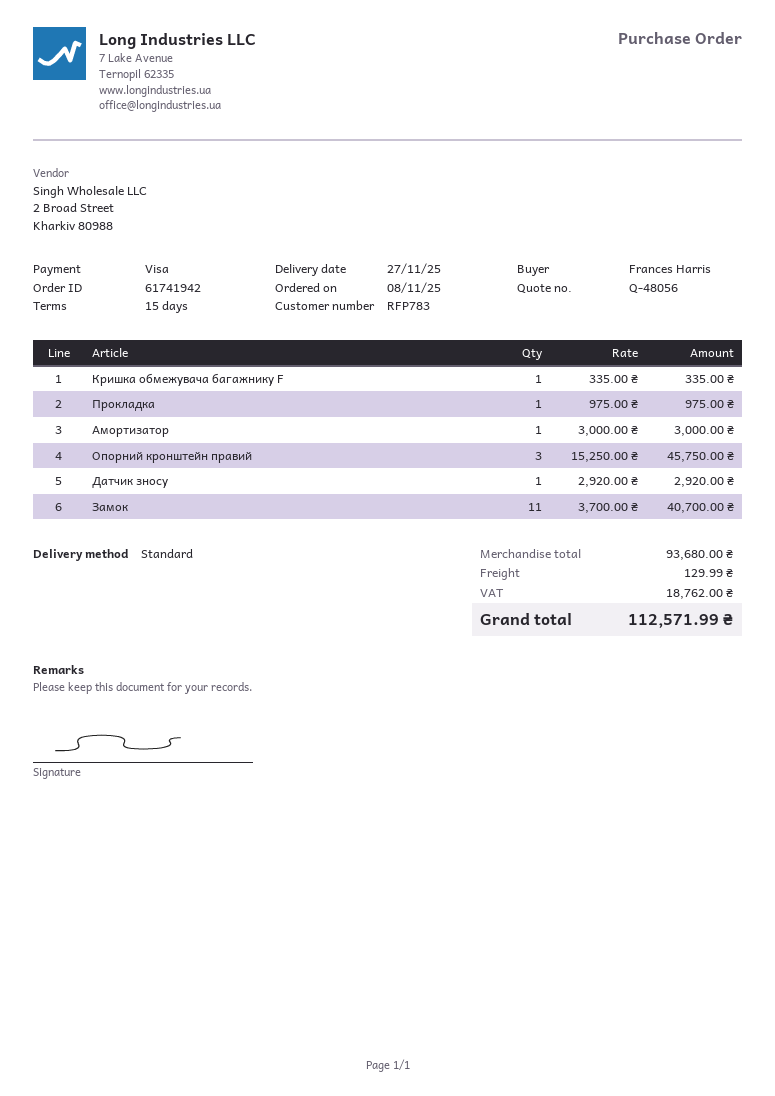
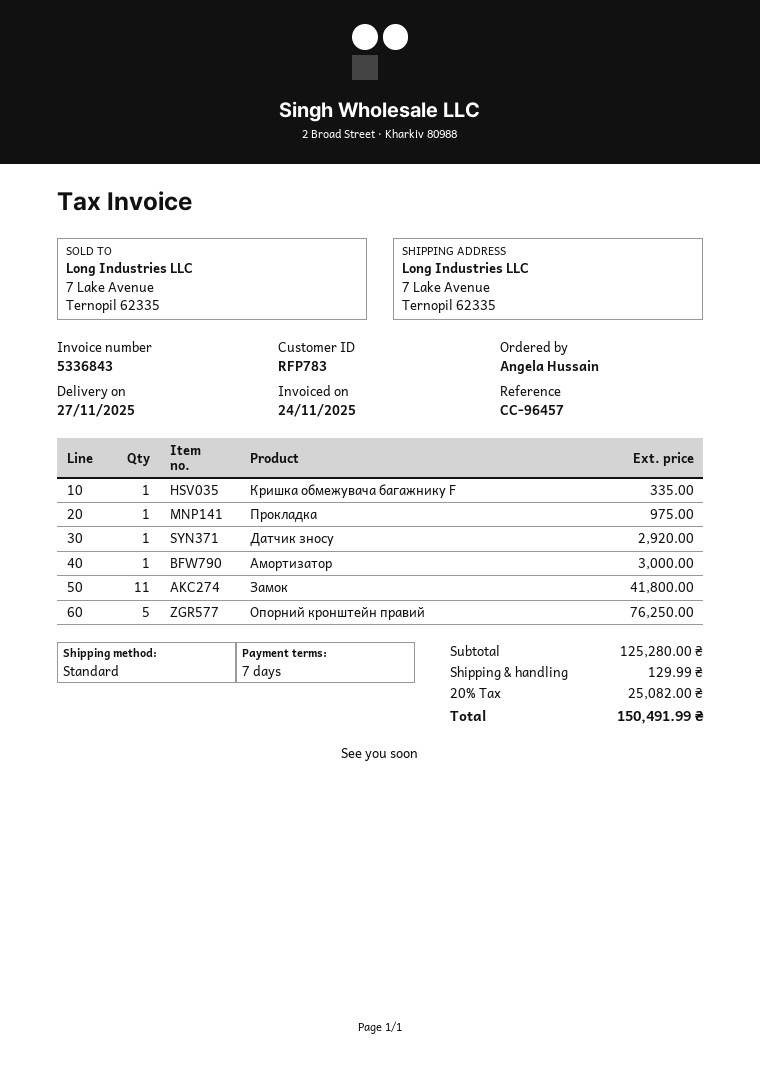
payment terms: 15 days -> 7 days
ordered by: Frances Harris -> Angela Hussain
Опорний кронштейн правий: 3 for 45750.00 -> 5 for 76250.00
Замок: 11 for 40700.00 -> 11 for 41800.00
subtotal: 93680.00 -> 125280.00
tax: 18762.00 -> 25082.00
total: 112571.99 -> 150491.99

